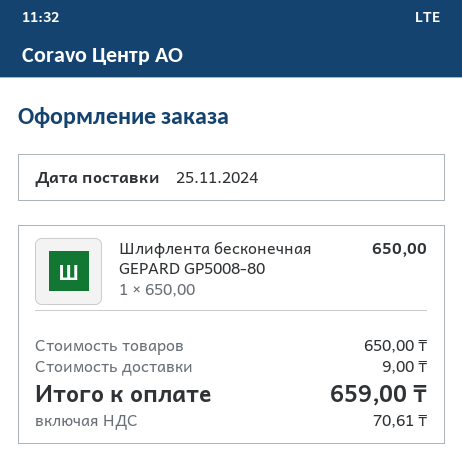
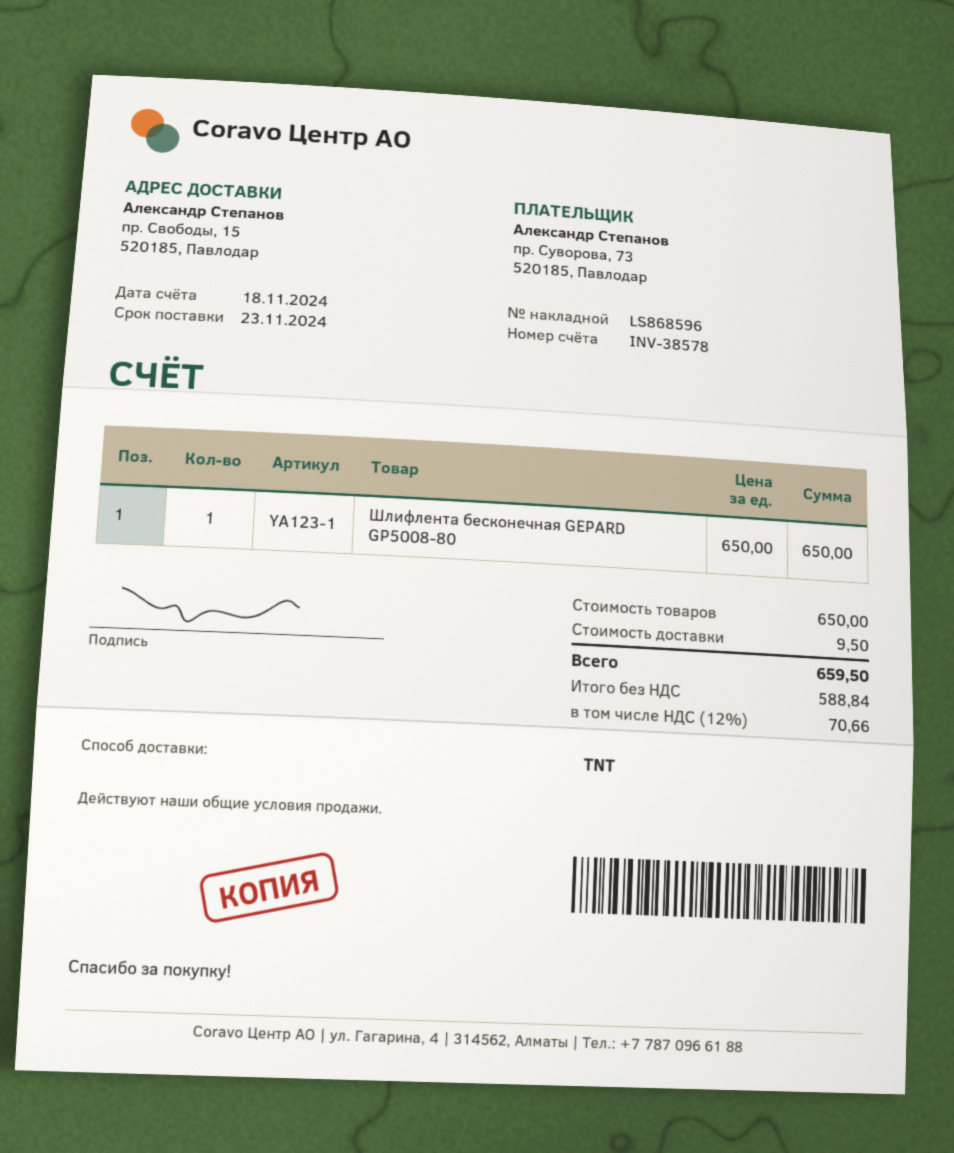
delivery date: 2024-11-25 -> 2024-11-23
shipping: 9.00 -> 9.50
tax: 70.61 -> 70.66
total: 659.00 -> 659.50

